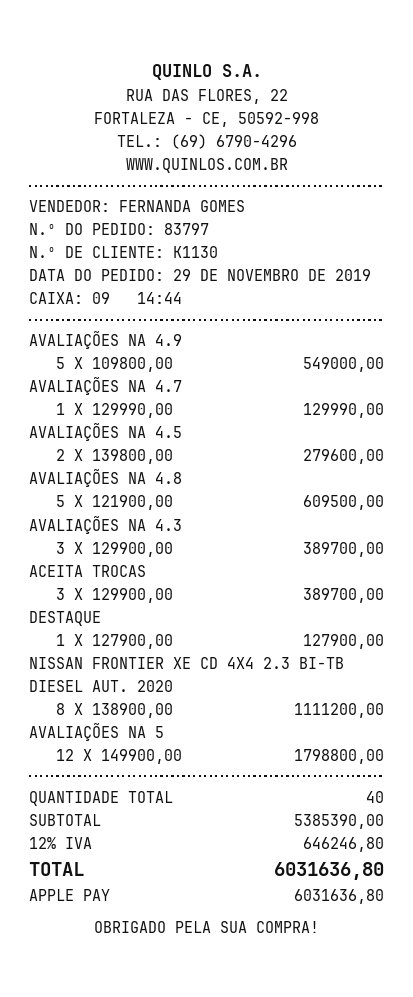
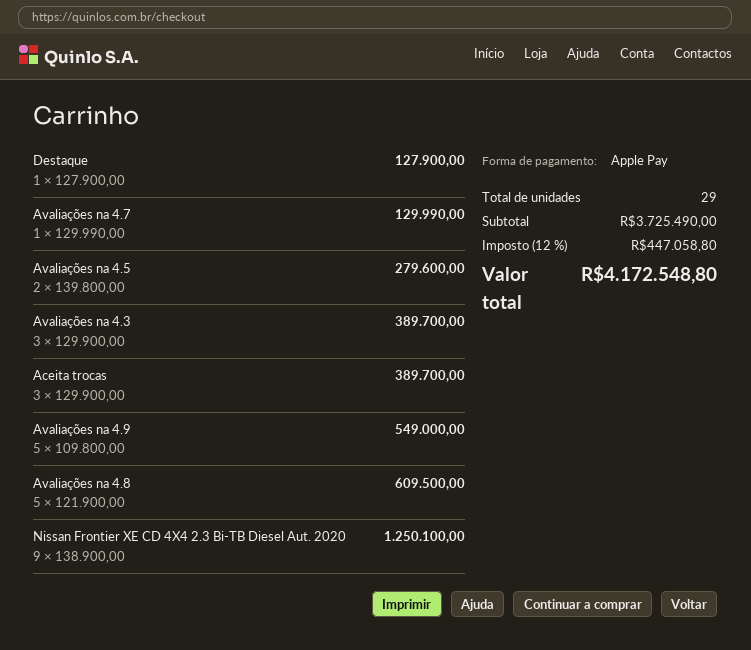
NISSAN FRONTIER XE CD 4X4 2.3 BI-TB DIESEL AUT. 2020: 8 x 138900.00 = 1111200.00 -> 9 x 138900.00 = 1250100.00
AVALIAÇÕES NA 5: 12 x 149900.00 = 1798800.00 -> none
total quantity: 40 -> 29
subtotal: 5385390.00 -> 3725490.00
tax: 12% = 646246.80 -> 12% = 447058.80
total: 6031636.80 -> 4172548.80

